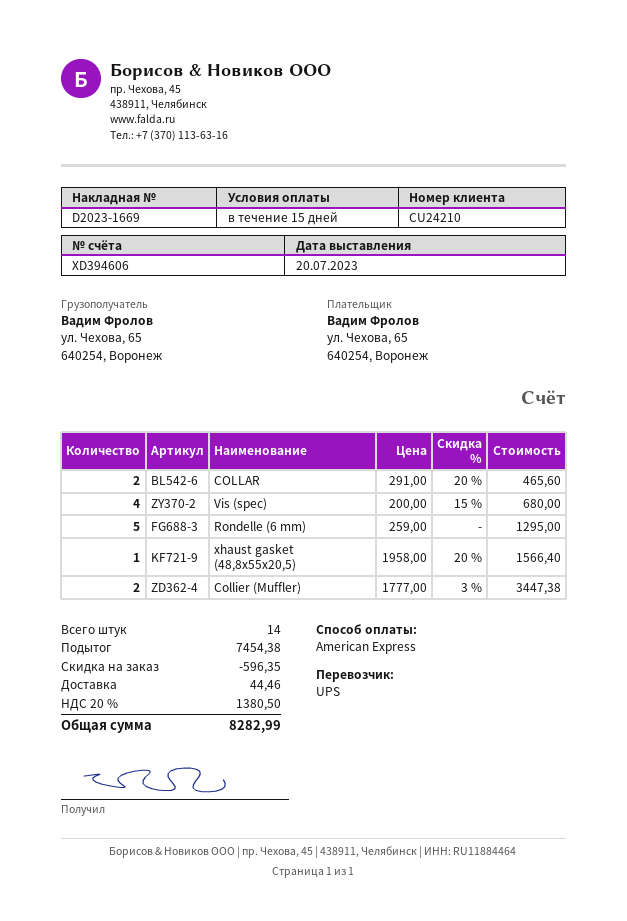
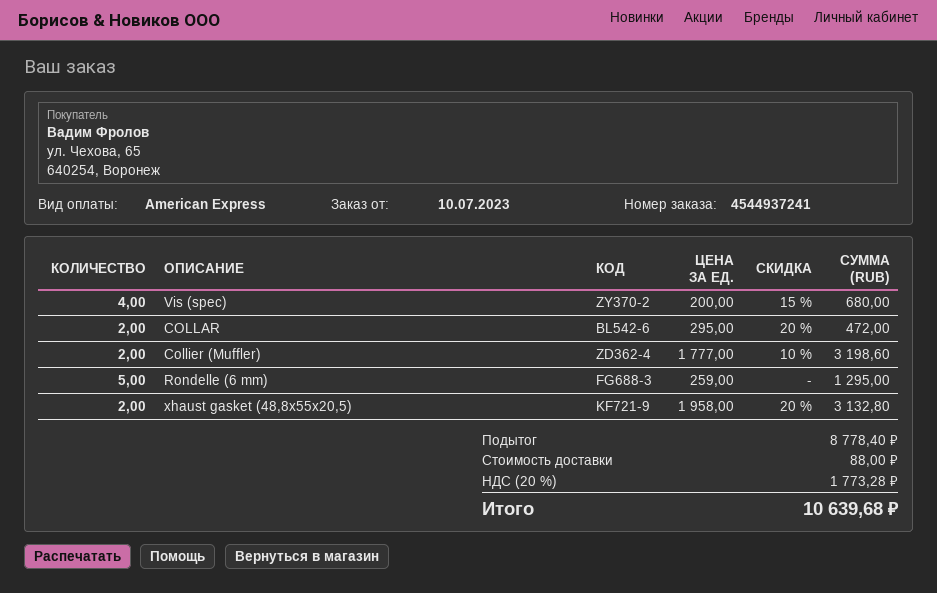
COLLAR: 2 x 291.00 - 20% = 465.60 -> 2 x 295.00 - 20% = 472.00
xhaust gasket (48,8x55x20,5): 1 x 1958.00 - 20% = 1566.40 -> 2 x 1958.00 - 20% = 3132.80
Collier (Muffler): 2 x 1777.00 - 3% = 3447.38 -> 2 x 1777.00 - 10% = 3198.60
subtotal: 7454.38 -> 8778.40
discount: 596.35 -> none
shipping: 44.46 -> 88.00
tax: 20% = 1380.50 -> 20% = 1773.28
total: 8282.99 -> 10639.68

